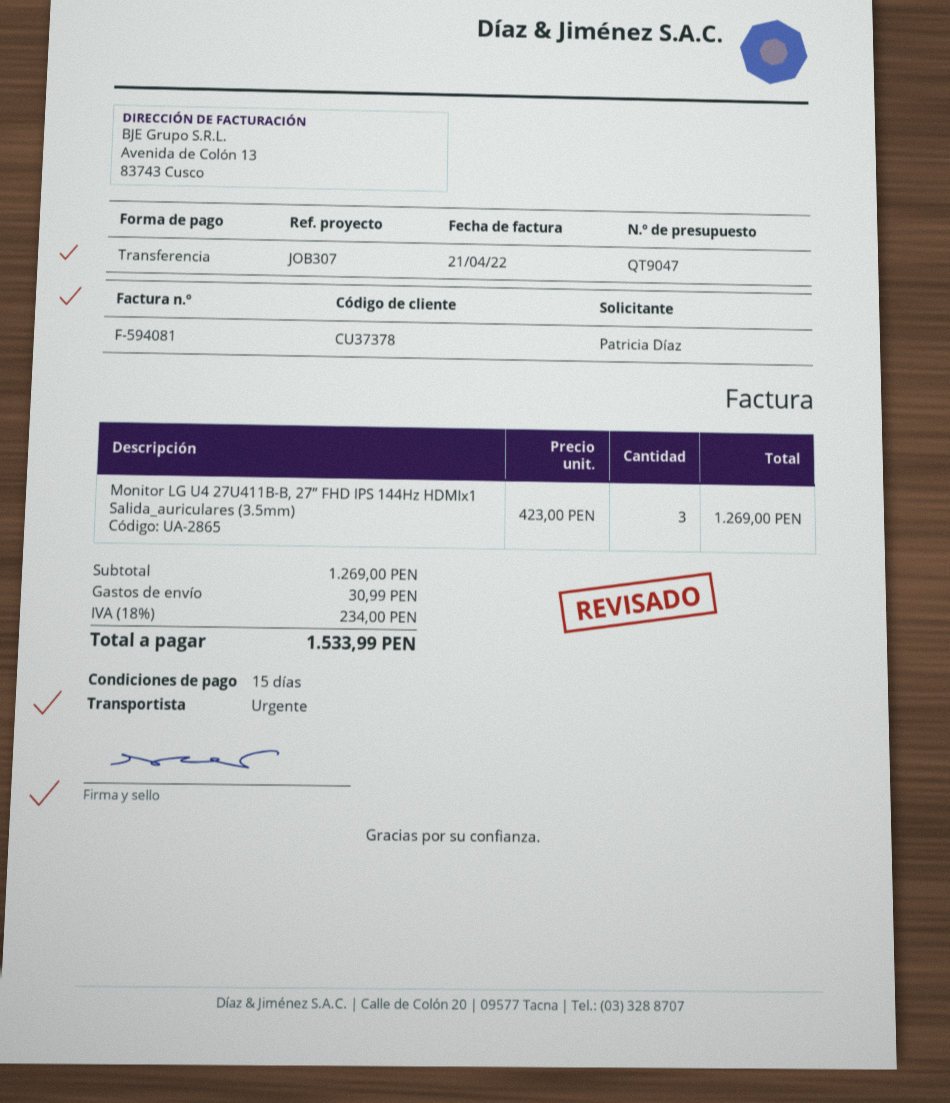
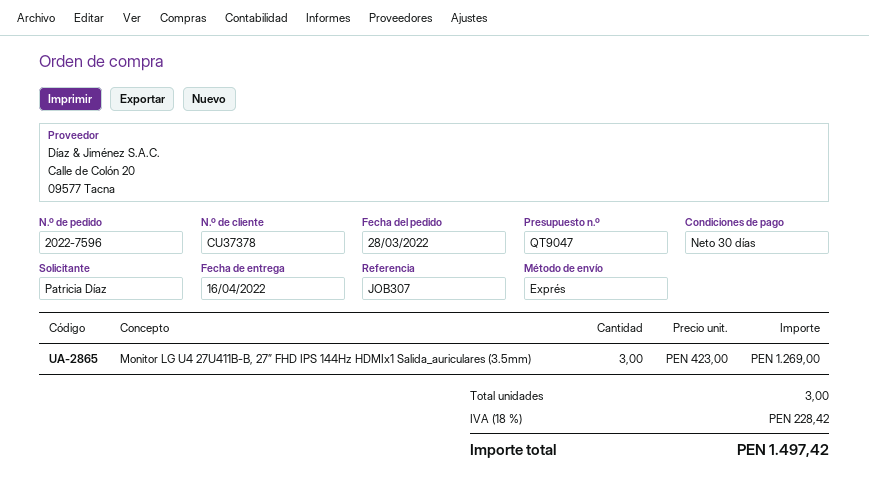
payment terms: 15 days -> 30 days
shipping: 30.99 -> none
tax: 18% = 234.00 -> 18% = 228.42
total: 1533.99 -> 1497.42

